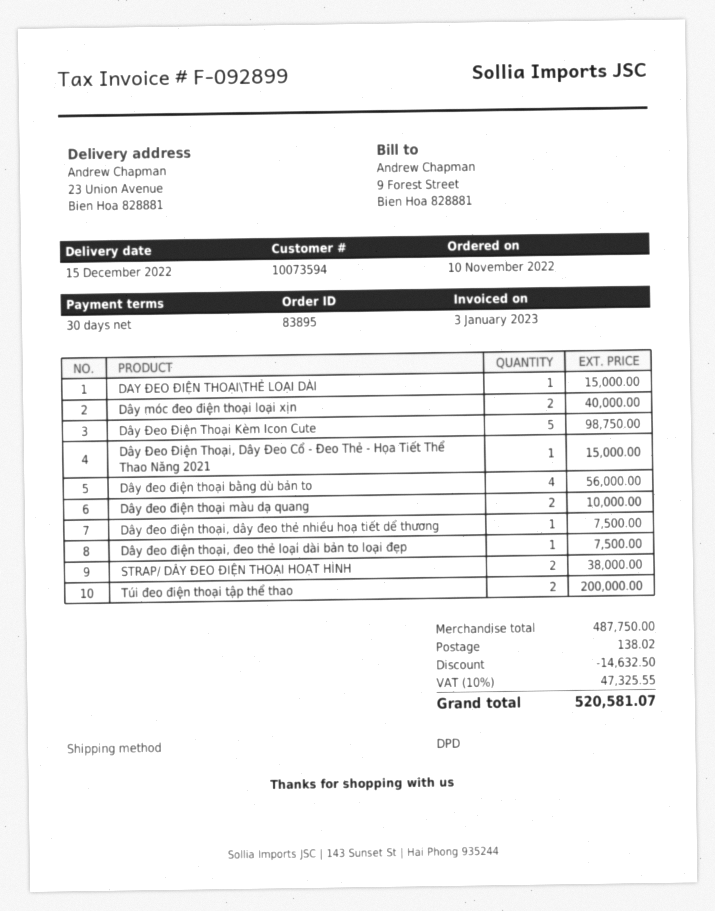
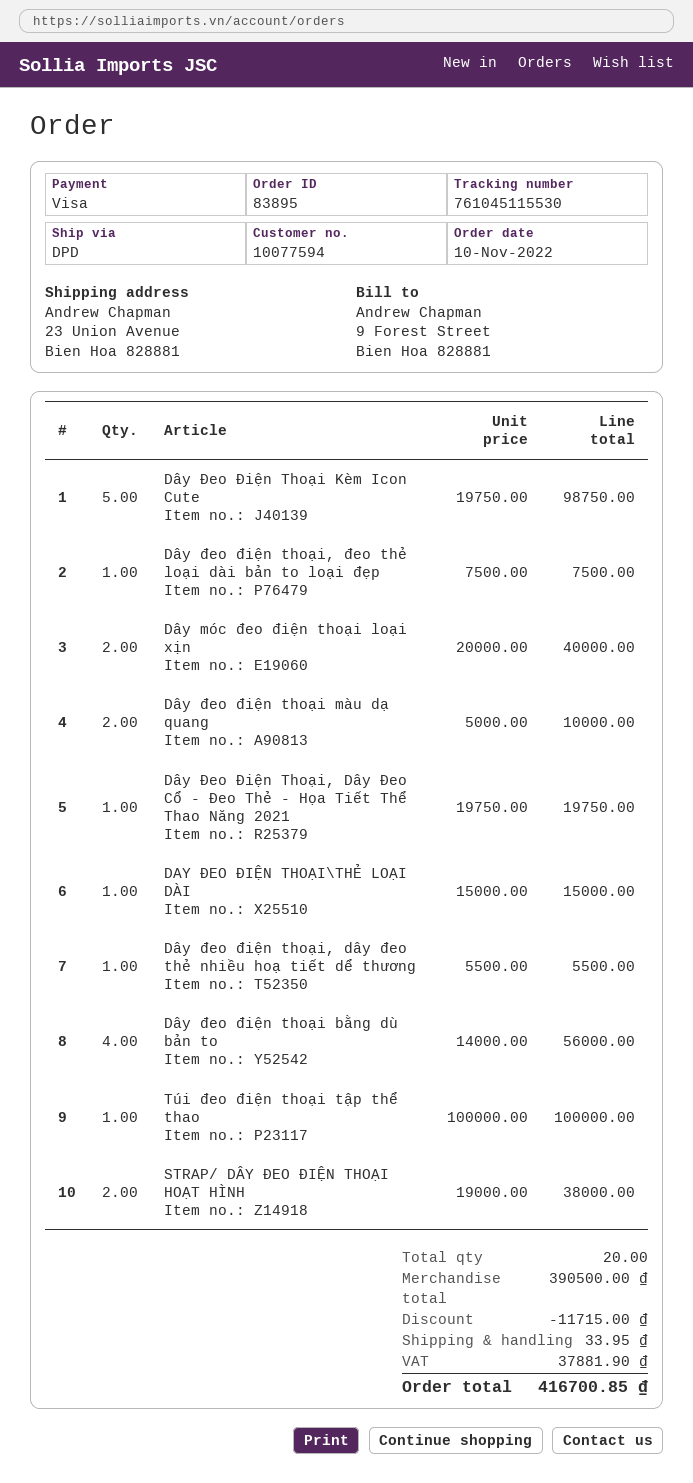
customer number: 10073594 -> 10077594
Dây Đeo Điện Thoại, Dây Đeo Cổ - Đeo Thẻ - Họa Tiết Thể Thao Năng 2021: 1 for 15000.00 -> 1 for 19750.00
Dây đeo điện thoại, dây đeo thẻ nhiều hoạ tiết dể thương: 1 for 7500.00 -> 1 for 5500.00
Túi đeo điện thoại tập thể thao: 2 for 200000.00 -> 1 for 100000.00
subtotal: 487750.00 -> 390500.00
discount: 14632.50 -> 11715.00
shipping: 138.02 -> 33.95
tax: 47325.55 -> 37881.90
total: 520581.07 -> 416700.85

